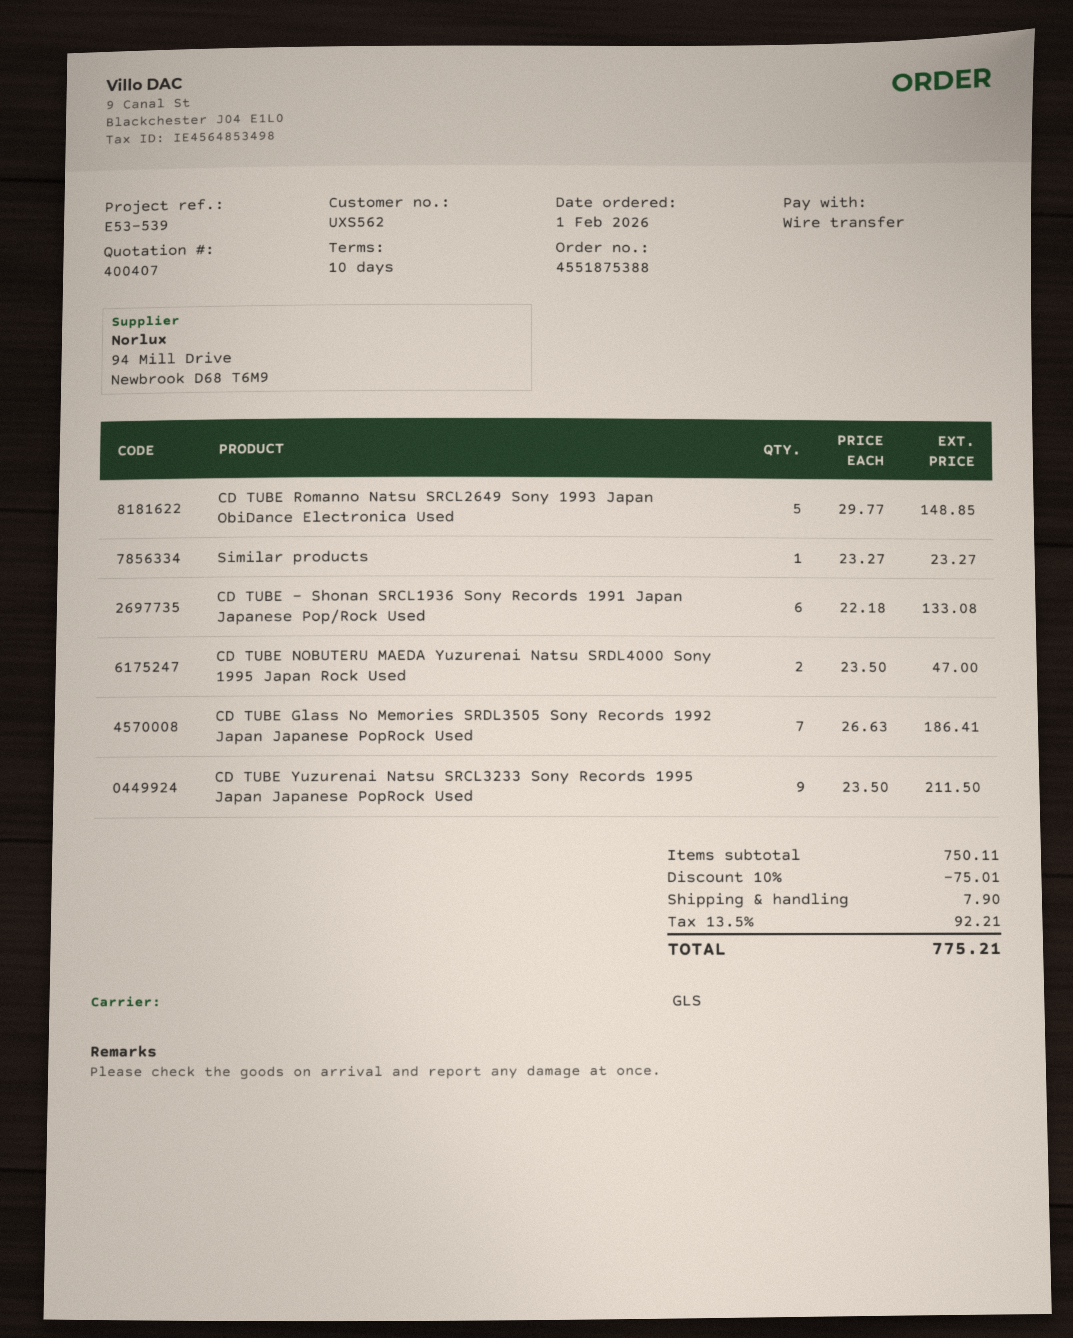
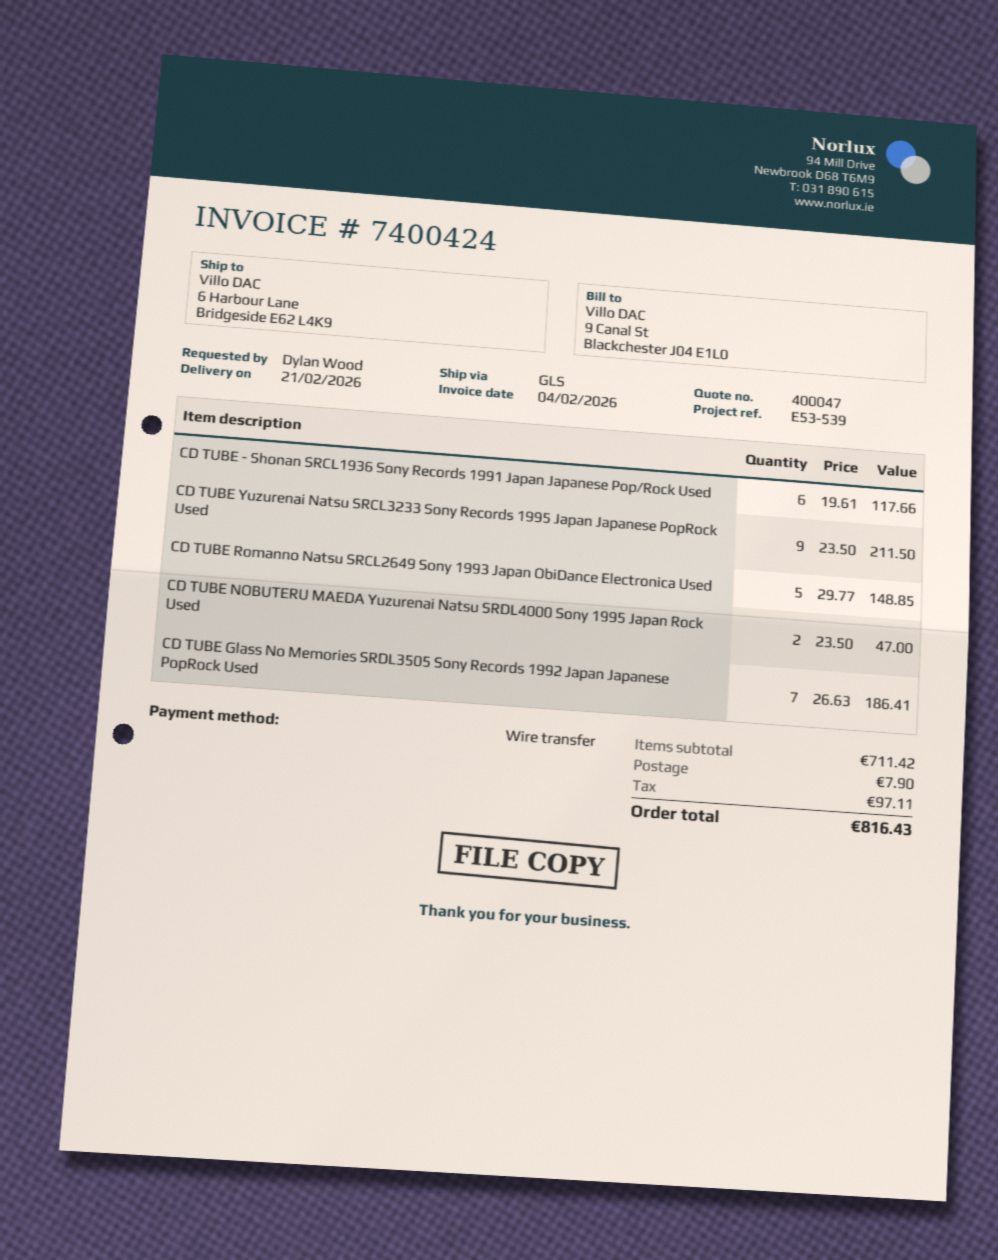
quote number: 400407 -> 400047
Similar products: 1 x 23.27 = 23.27 -> none
CD TUBE - Shonan SRCL1936 Sony Records 1991 Japan Japanese Pop/Rock Used: 6 x 22.18 = 133.08 -> 6 x 19.61 = 117.66
subtotal: 750.11 -> 711.42
discount: 10% = 75.01 -> none
tax: 92.21 -> 97.11
total: 775.21 -> 816.43

